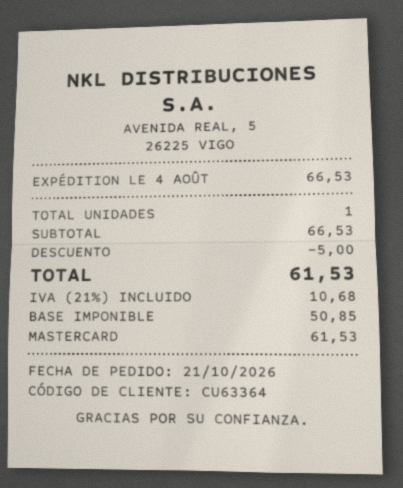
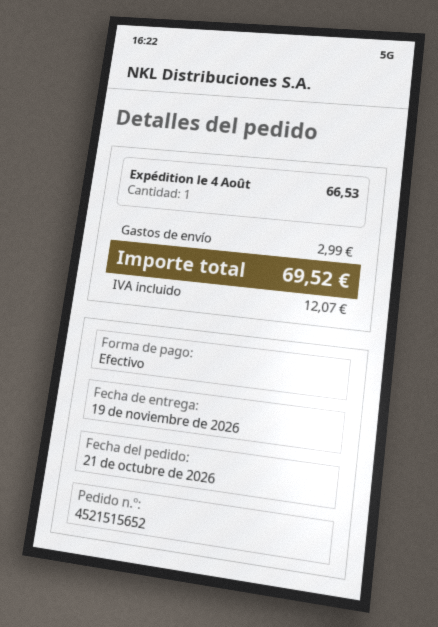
payment method: Mastercard -> cash
discount: 5.00 -> none
shipping: none -> 2.99
tax: 10.68 -> 12.07
total: 61.53 -> 69.52

